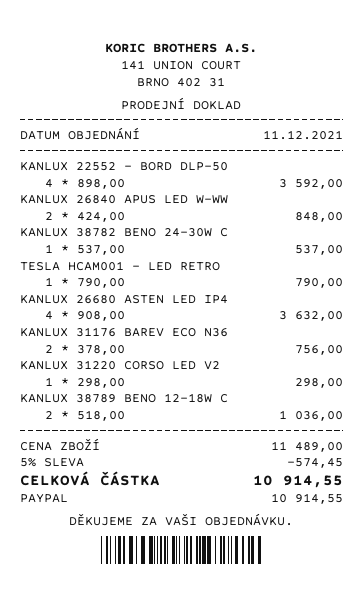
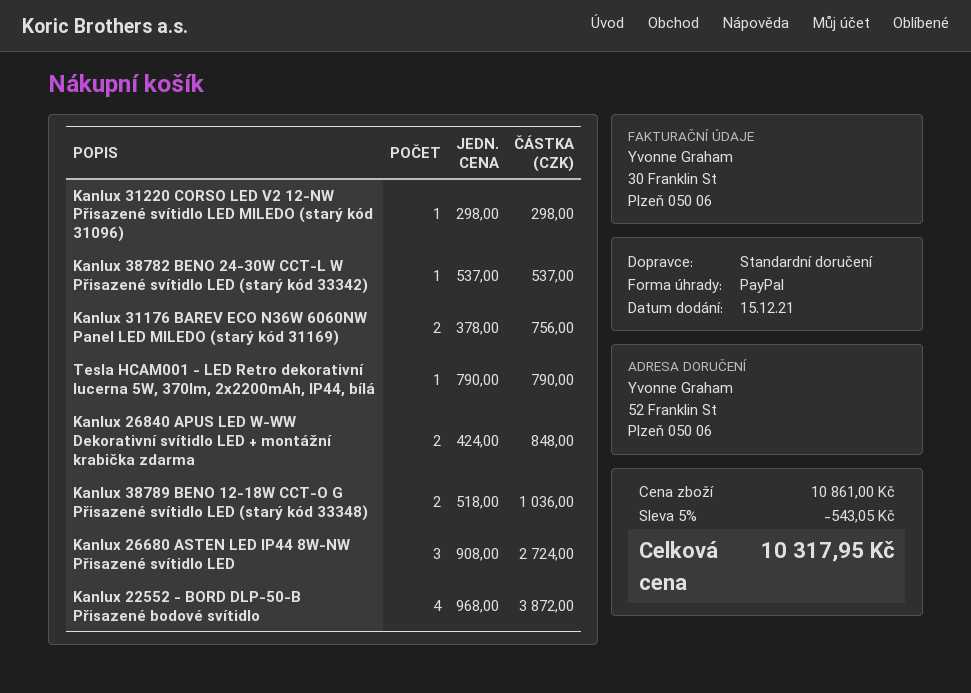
KANLUX 22552 - BORD DLP-50: 4 x 898.00 = 3592.00 -> 4 x 968.00 = 3872.00
KANLUX 26680 ASTEN LED IP4: 4 x 908.00 = 3632.00 -> 3 x 908.00 = 2724.00
subtotal: 11489.00 -> 10861.00
discount: 5% = 574.45 -> 5% = 543.05
total: 10914.55 -> 10317.95

